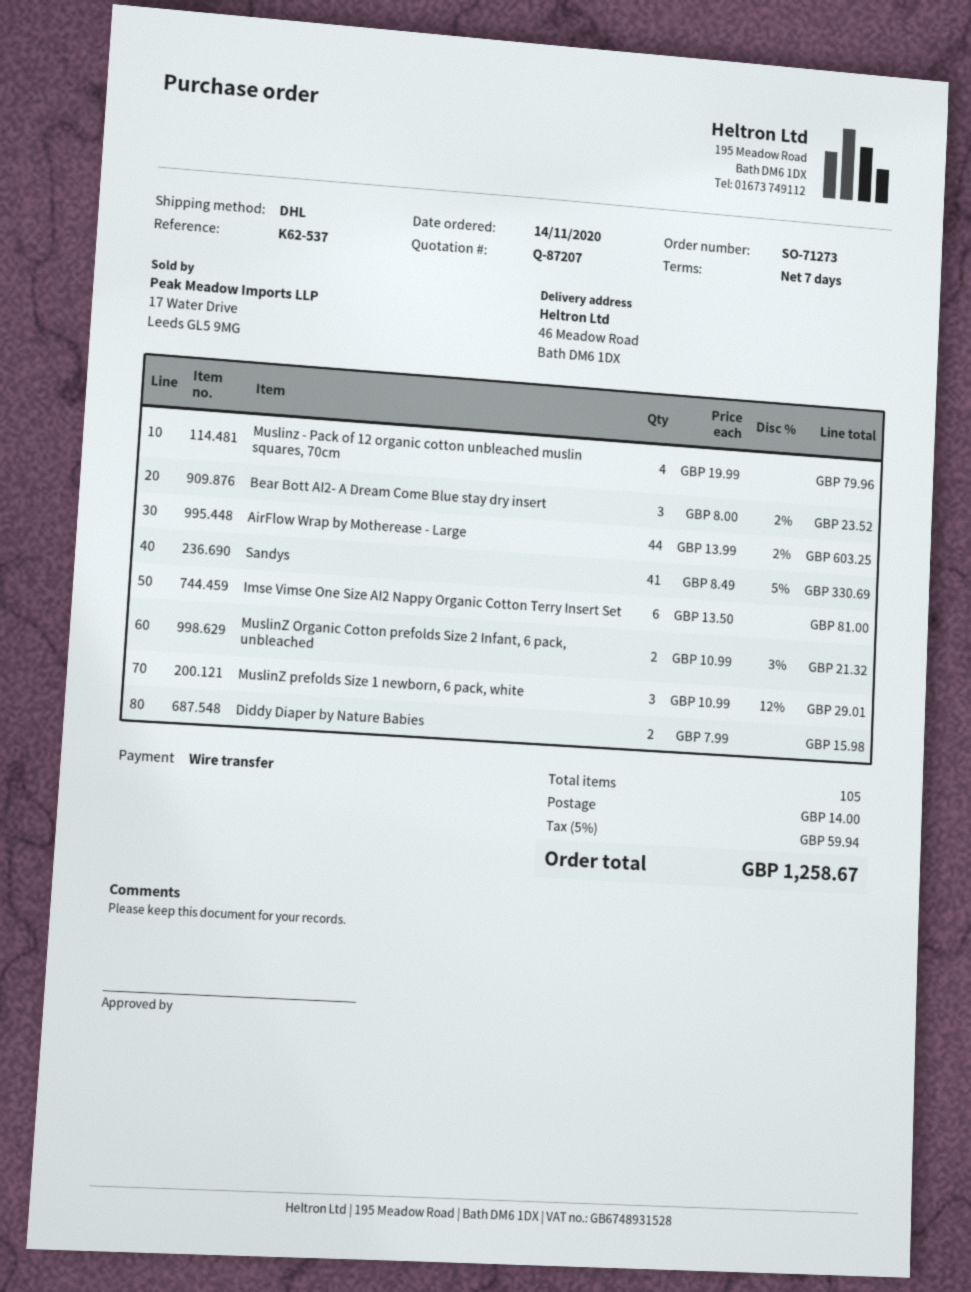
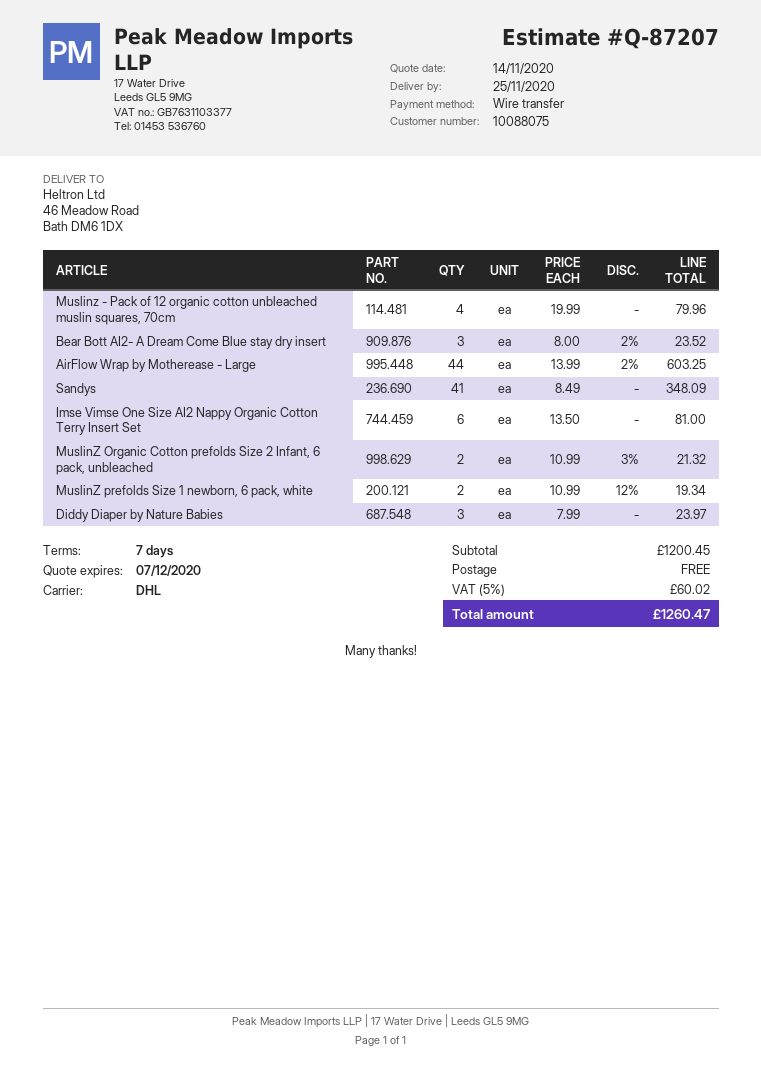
Sandys: 41 x 8.49 - 5% = 330.69 -> 41 x 8.49 = 348.09
MuslinZ prefolds Size 1 newborn, 6 pack, white: 3 x 10.99 - 12% = 29.01 -> 2 x 10.99 - 12% = 19.34
Diddy Diaper by Nature Babies: 2 x 7.99 = 15.98 -> 3 x 7.99 = 23.97
shipping: 14.00 -> 0.00
tax: 5% = 59.94 -> 5% = 60.02
total: 1258.67 -> 1260.47

